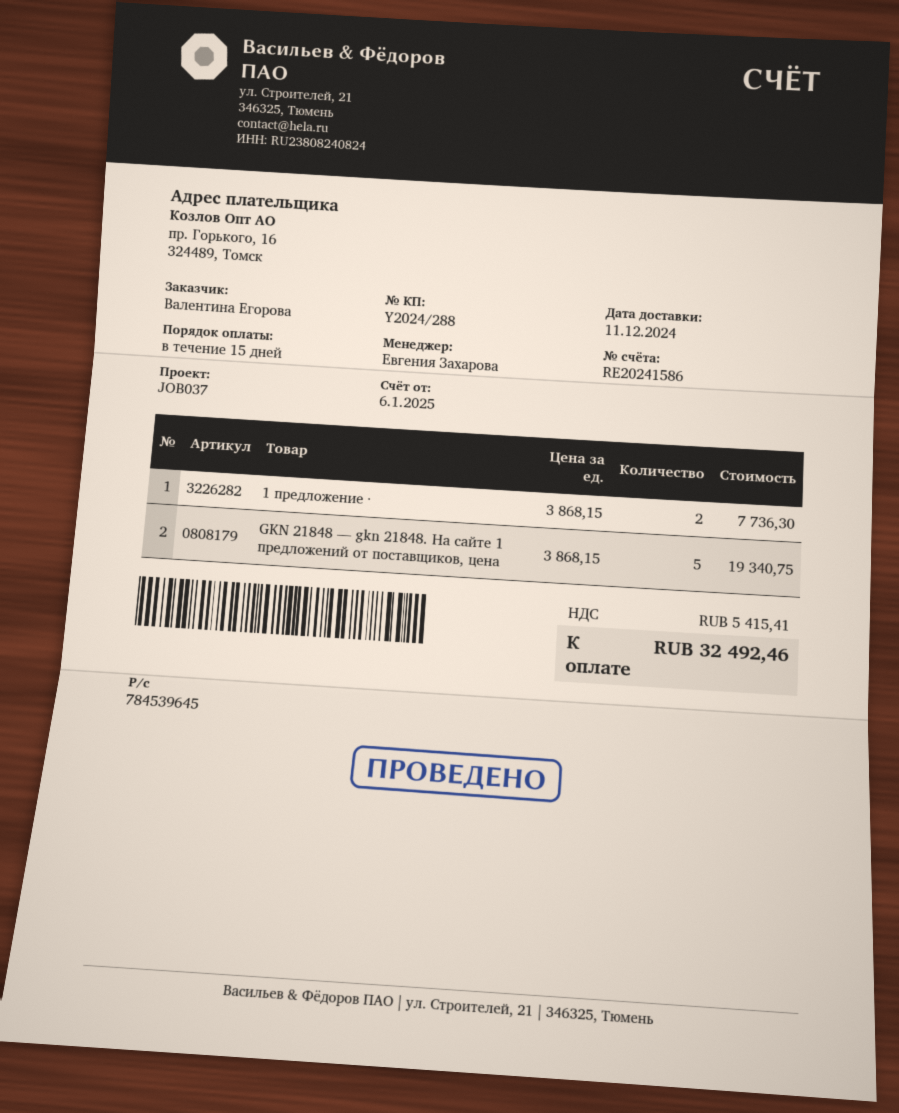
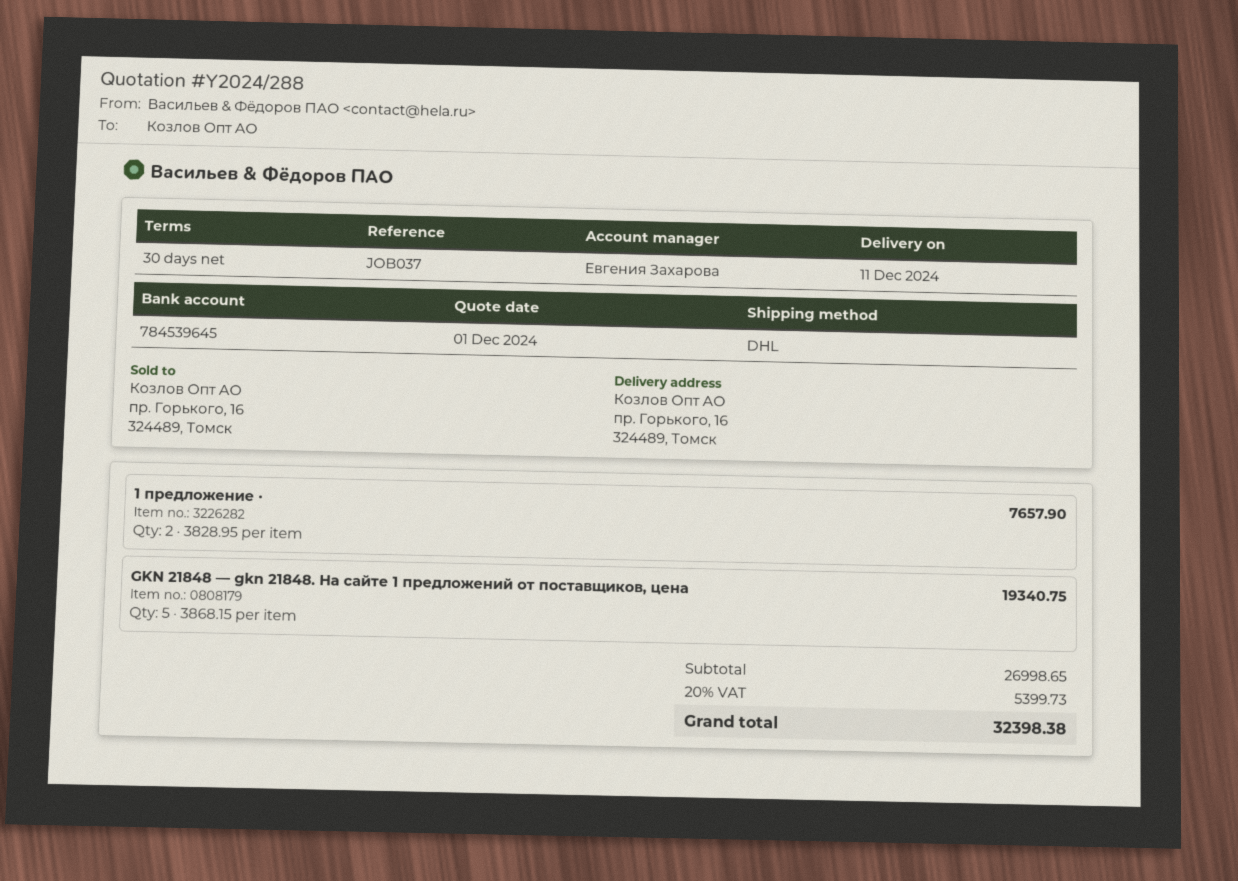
payment terms: 15 days -> 30 days
1 предложение ·: 2 x 3868.15 = 7736.30 -> 2 x 3828.95 = 7657.90
tax: 5415.41 -> 5399.73
total: 32492.46 -> 32398.38

